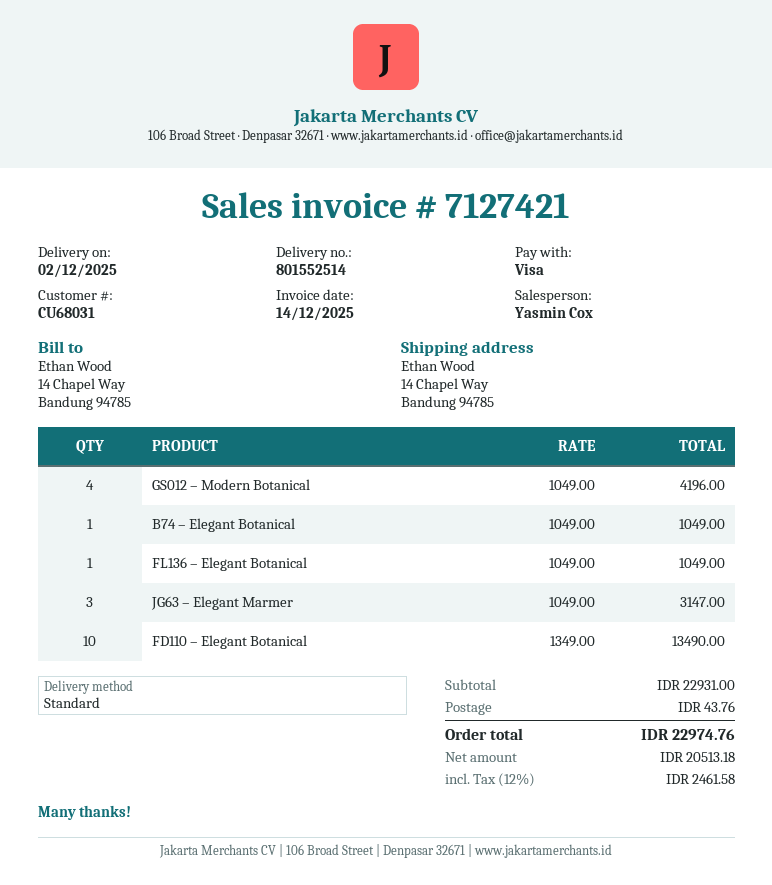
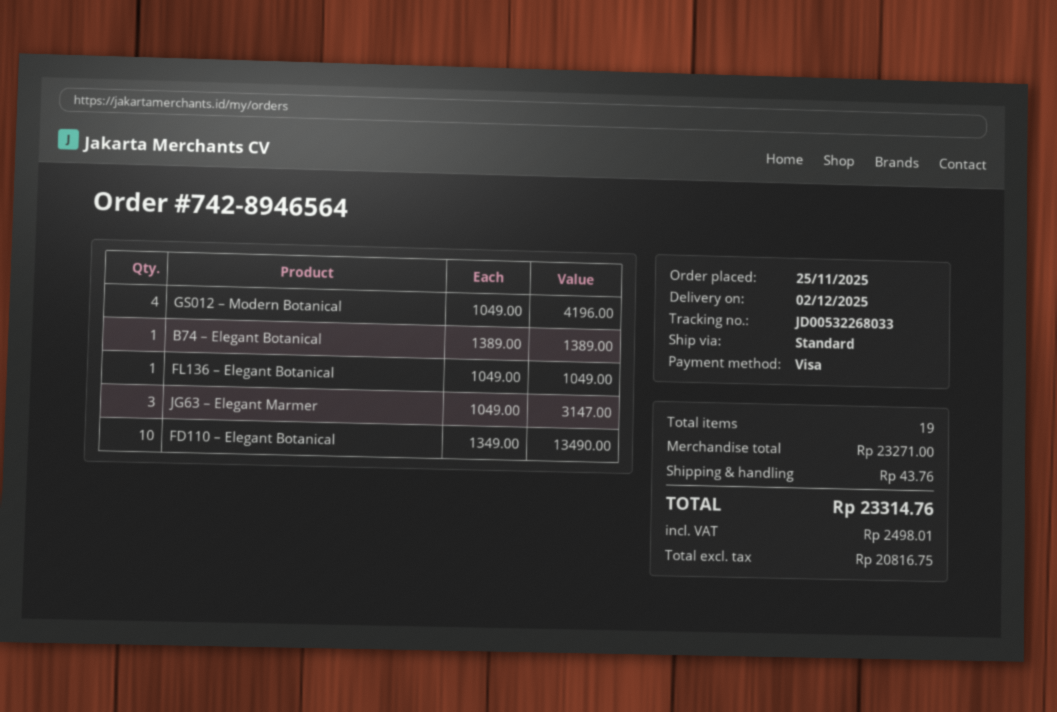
B74 – Elegant Botanical: 1 x 1049.00 = 1049.00 -> 1 x 1389.00 = 1389.00
subtotal: 22931.00 -> 23271.00
net: 20513.18 -> 20816.75
tax: 2461.58 -> 2498.01
total: 22974.76 -> 23314.76

